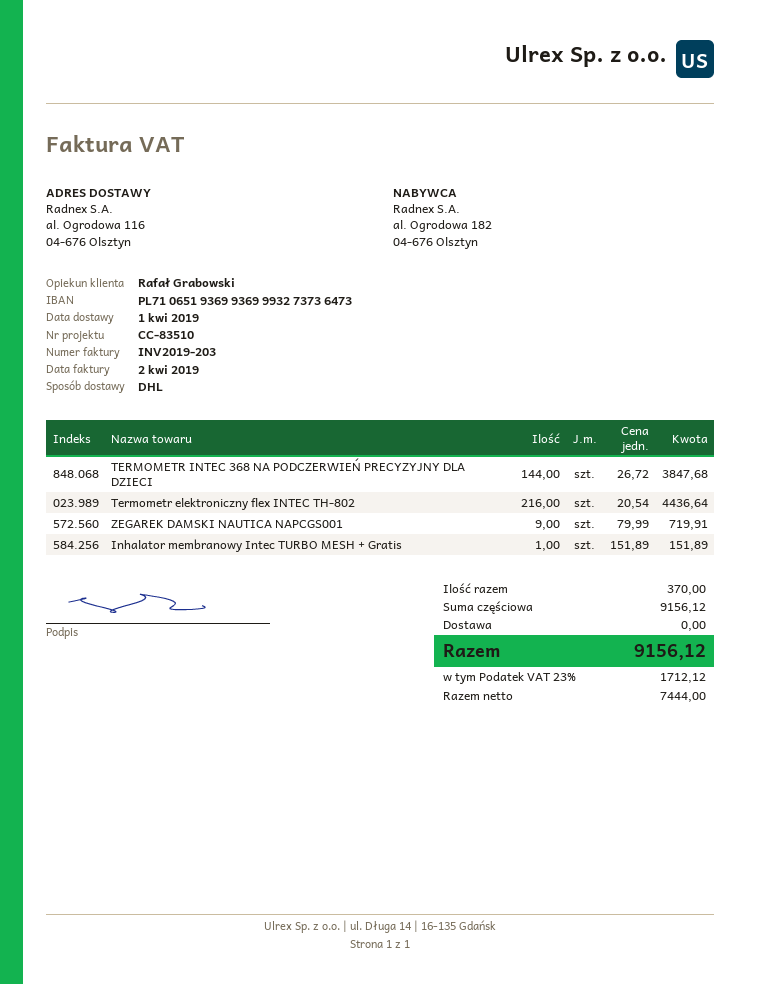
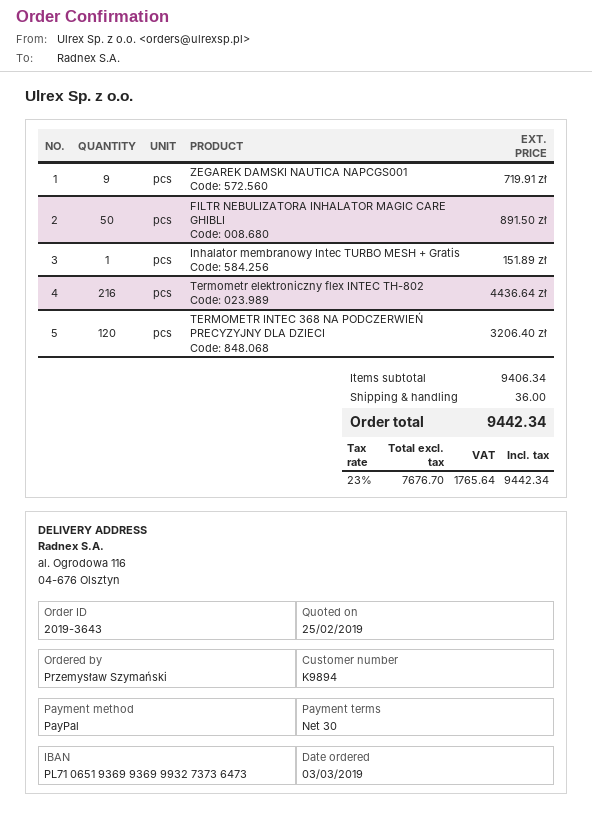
TERMOMETR INTEC 368 NA PODCZERWIEŃ PRECYZYJNY DLA DZIECI: 144 for 3847.68 -> 120 for 3206.40
FILTR NEBULIZATORA INHALATOR MAGIC CARE GHIBLI: none -> 50 for 891.50
subtotal: 9156.12 -> 9406.34
shipping: 0.00 -> 36.00
net: 7444.00 -> 7676.70
tax: 23% = 1712.12 -> 23% = 1765.64
total: 9156.12 -> 9442.34

